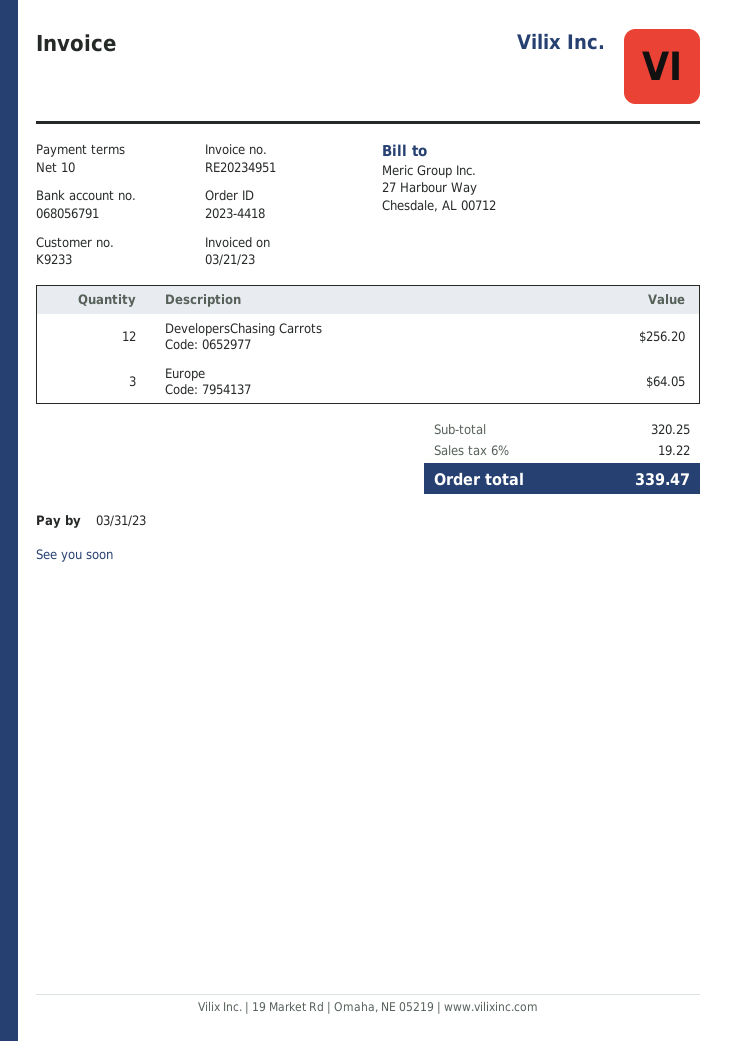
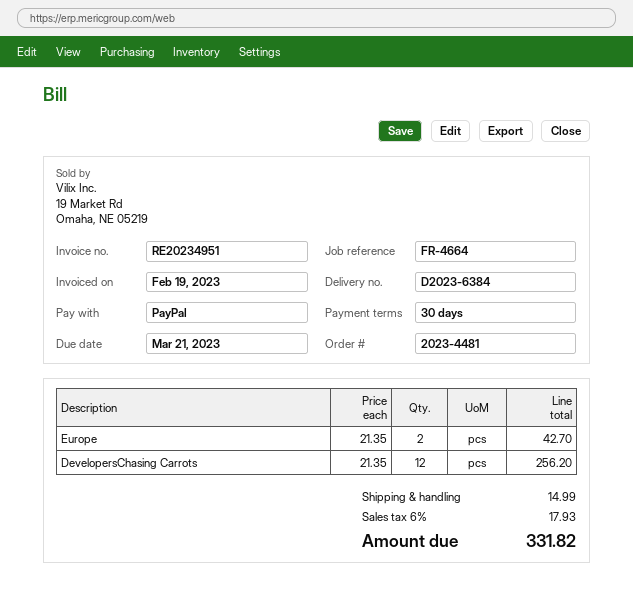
order number: 2023-4418 -> 2023-4481
invoice date: 2023-03-21 -> 2023-02-19
payment terms: 10 days -> 30 days
due date: 2023-03-31 -> 2023-03-21
Europe: 3 for 64.05 -> 2 for 42.70
shipping: none -> 14.99
tax: 6% = 19.22 -> 6% = 17.93
total: 339.47 -> 331.82

